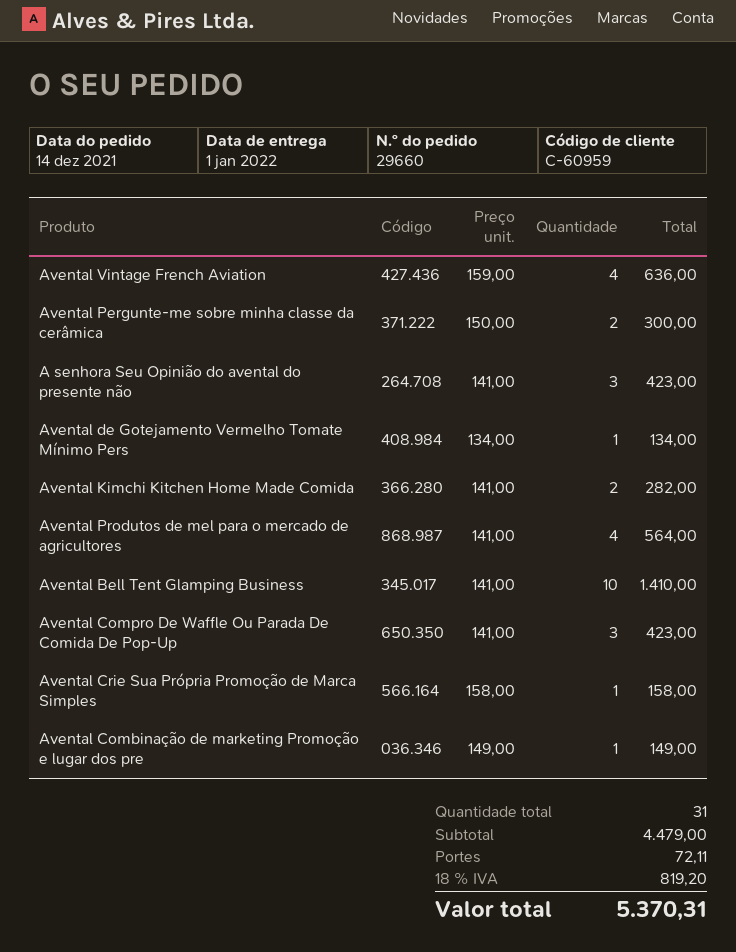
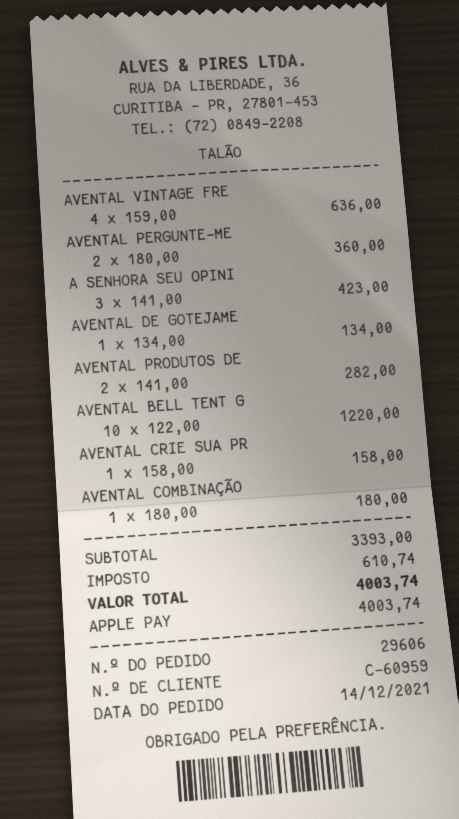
order number: 29660 -> 29606
Avental Pergunte-me sobre minha classe da cerâmica: 2 x 150.00 = 300.00 -> 2 x 180.00 = 360.00
Avental Kimchi Kitchen Home Made Comida: 2 x 141.00 = 282.00 -> none
Avental Produtos de mel para o mercado de agricultores: 4 x 141.00 = 564.00 -> 2 x 141.00 = 282.00
Avental Bell Tent Glamping Business: 10 x 141.00 = 1410.00 -> 10 x 122.00 = 1220.00
Avental Compro De Waffle Ou Parada De Comida De Pop-Up: 3 x 141.00 = 423.00 -> none
Avental Combinação de marketing Promoção e lugar dos pre: 1 x 149.00 = 149.00 -> 1 x 180.00 = 180.00
subtotal: 4479.00 -> 3393.00
shipping: 72.11 -> none
tax: 819.20 -> 610.74
total: 5370.31 -> 4003.74

